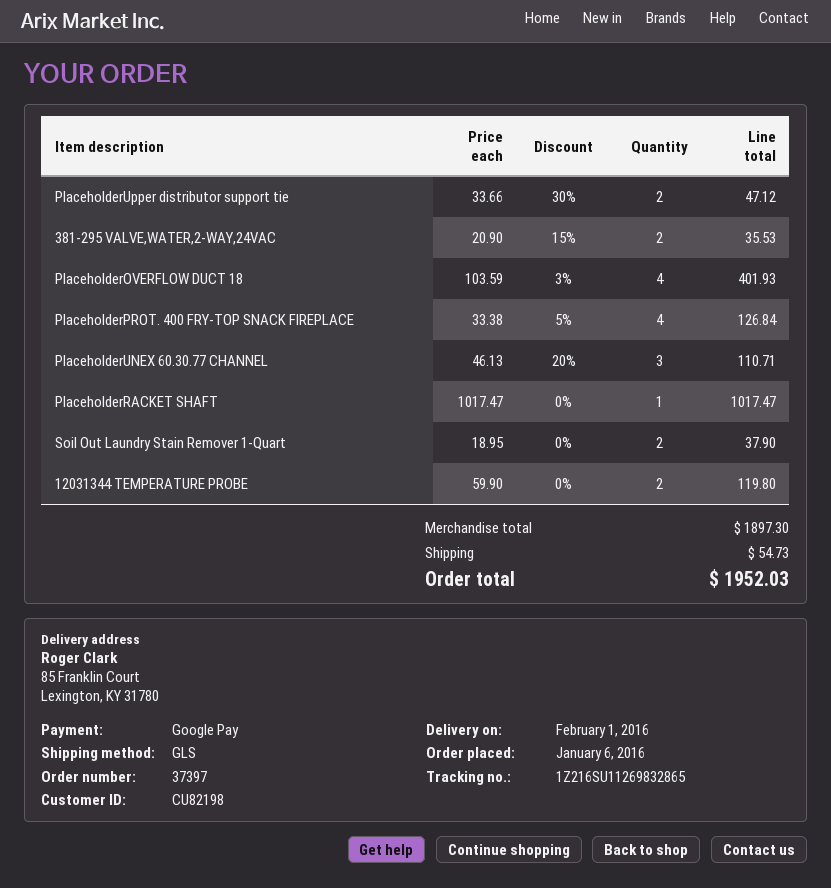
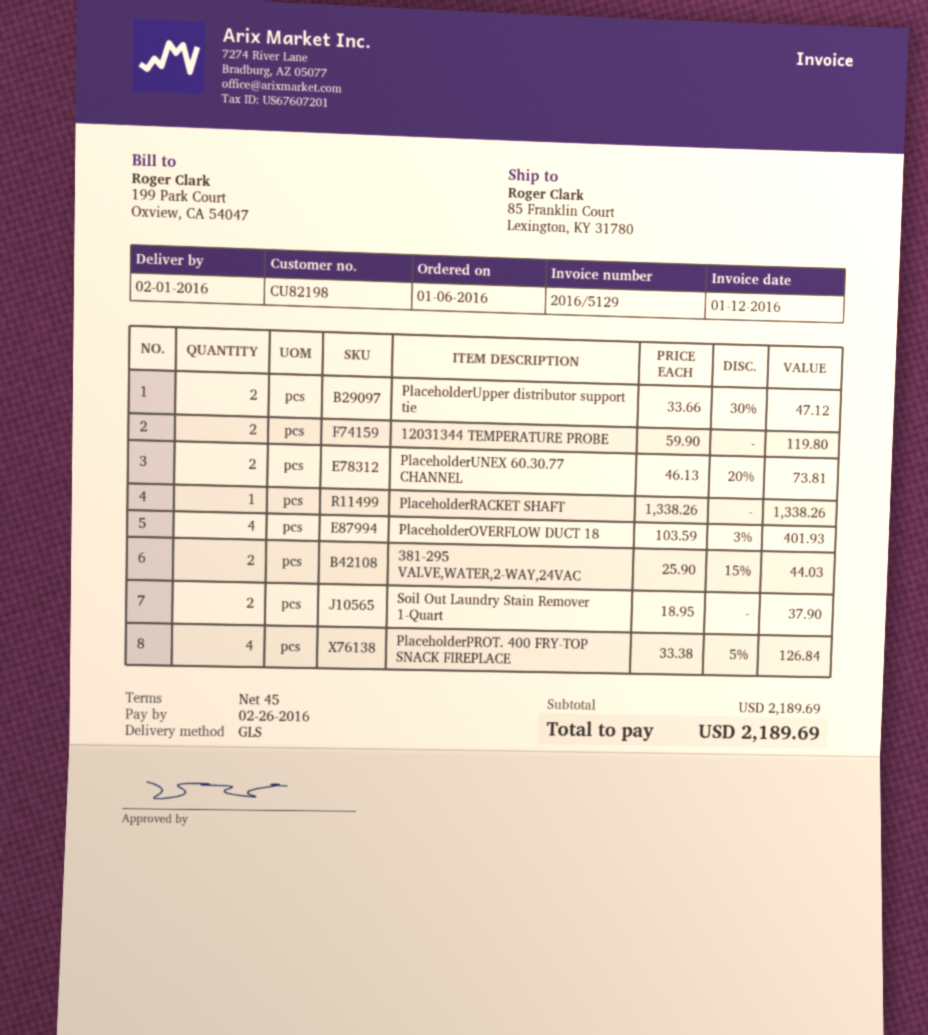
381-295 VALVE,WATER,2-WAY,24VAC: 2 x 20.90 - 15% = 35.53 -> 2 x 25.90 - 15% = 44.03
PlaceholderUNEX 60.30.77 CHANNEL: 3 x 46.13 - 20% = 110.71 -> 2 x 46.13 - 20% = 73.81
PlaceholderRACKET SHAFT: 1 x 1017.47 = 1017.47 -> 1 x 1338.26 = 1338.26
subtotal: 1897.30 -> 2189.69
shipping: 54.73 -> none
total: 1952.03 -> 2189.69

